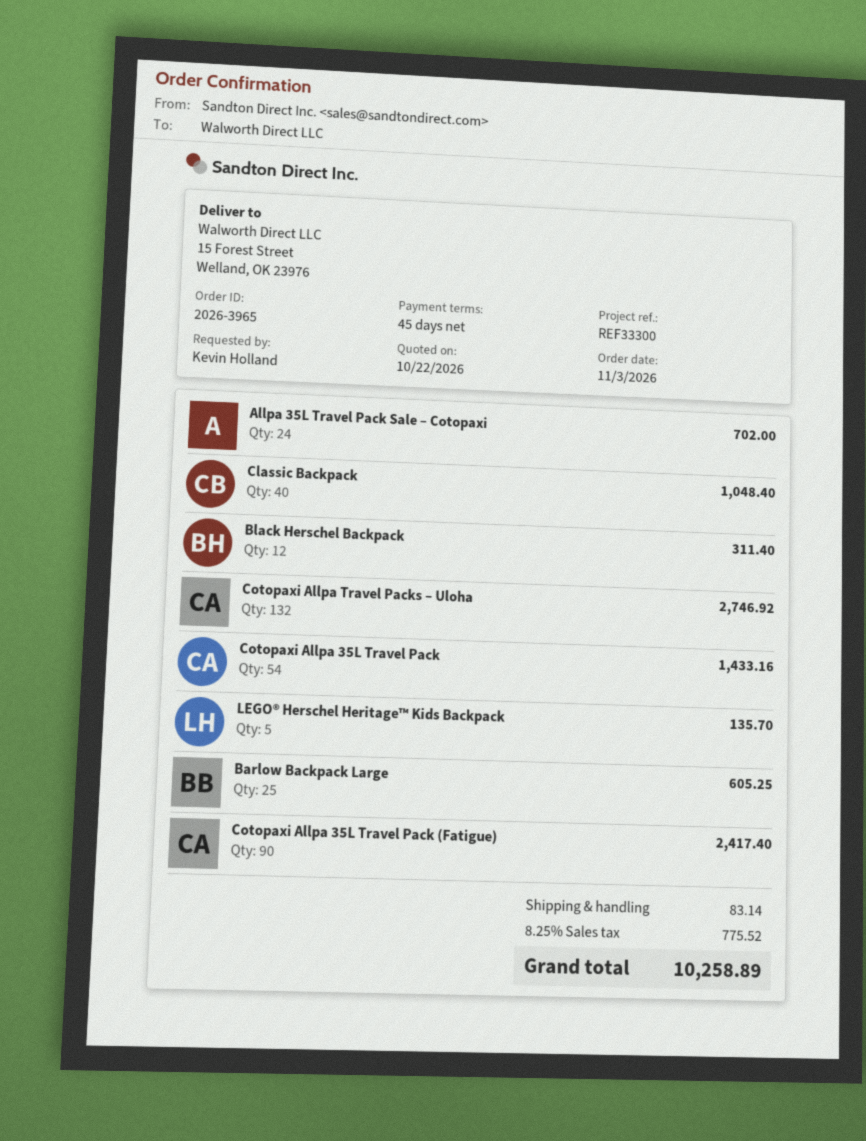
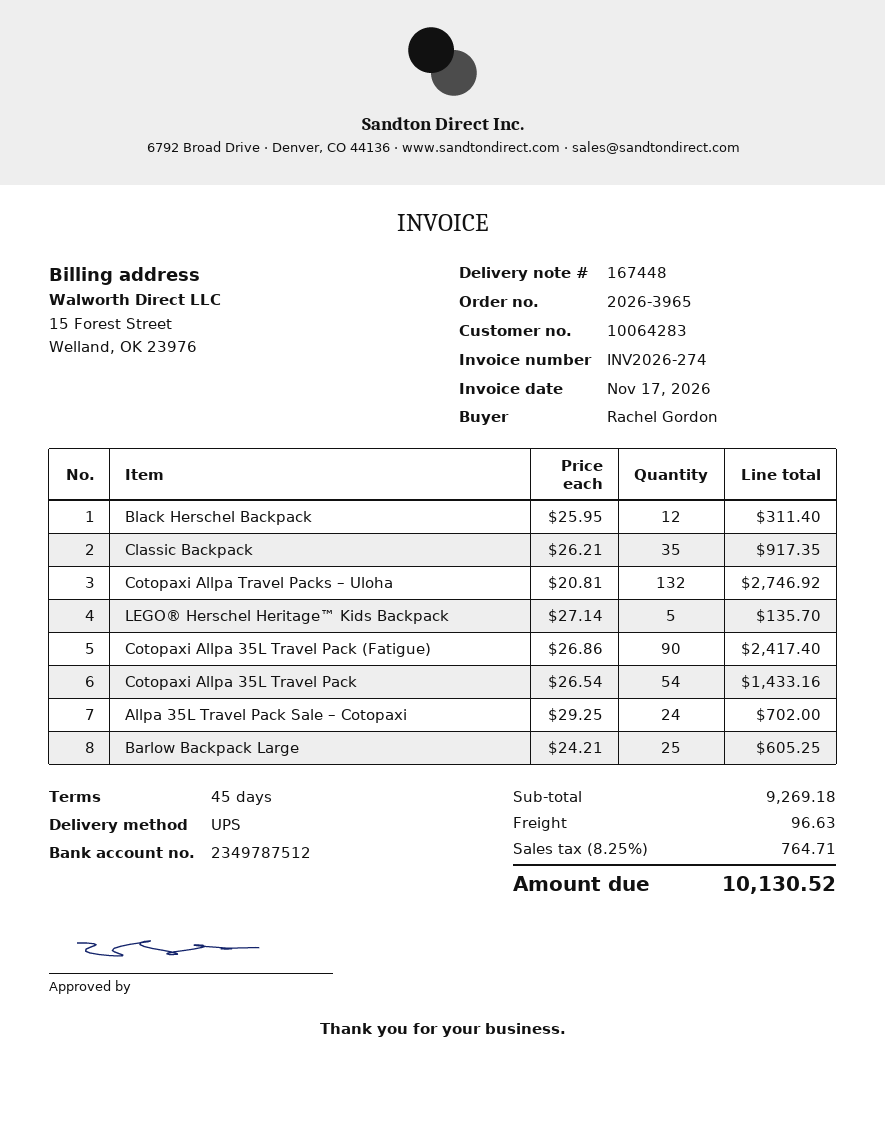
ordered by: Kevin Holland -> Rachel Gordon
Classic Backpack: 40 for 1048.40 -> 35 for 917.35
shipping: 83.14 -> 96.63
tax: 8.25% = 775.52 -> 8.25% = 764.71
total: 10258.89 -> 10130.52

